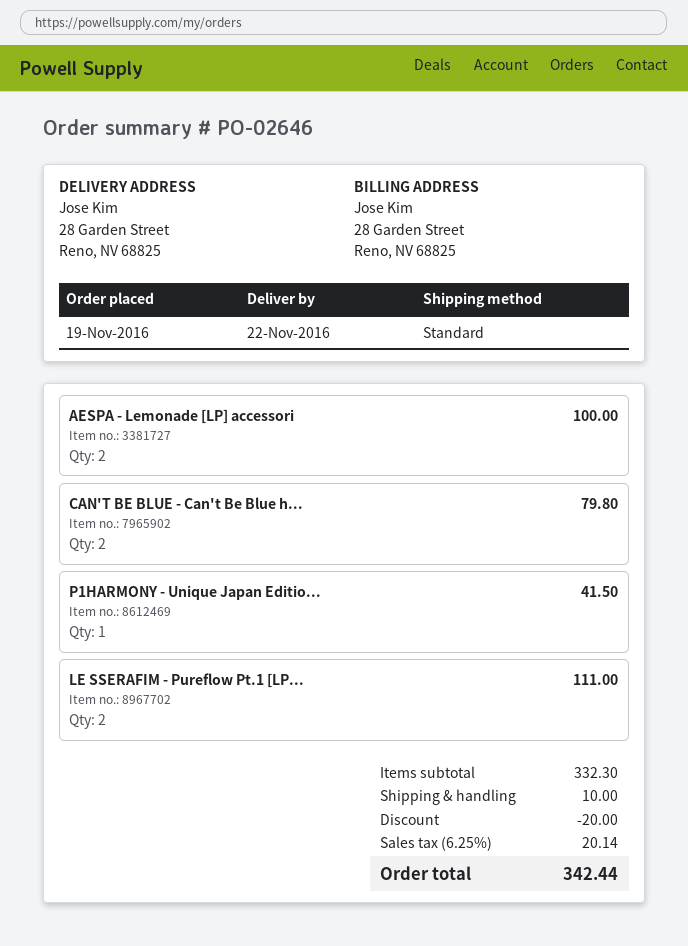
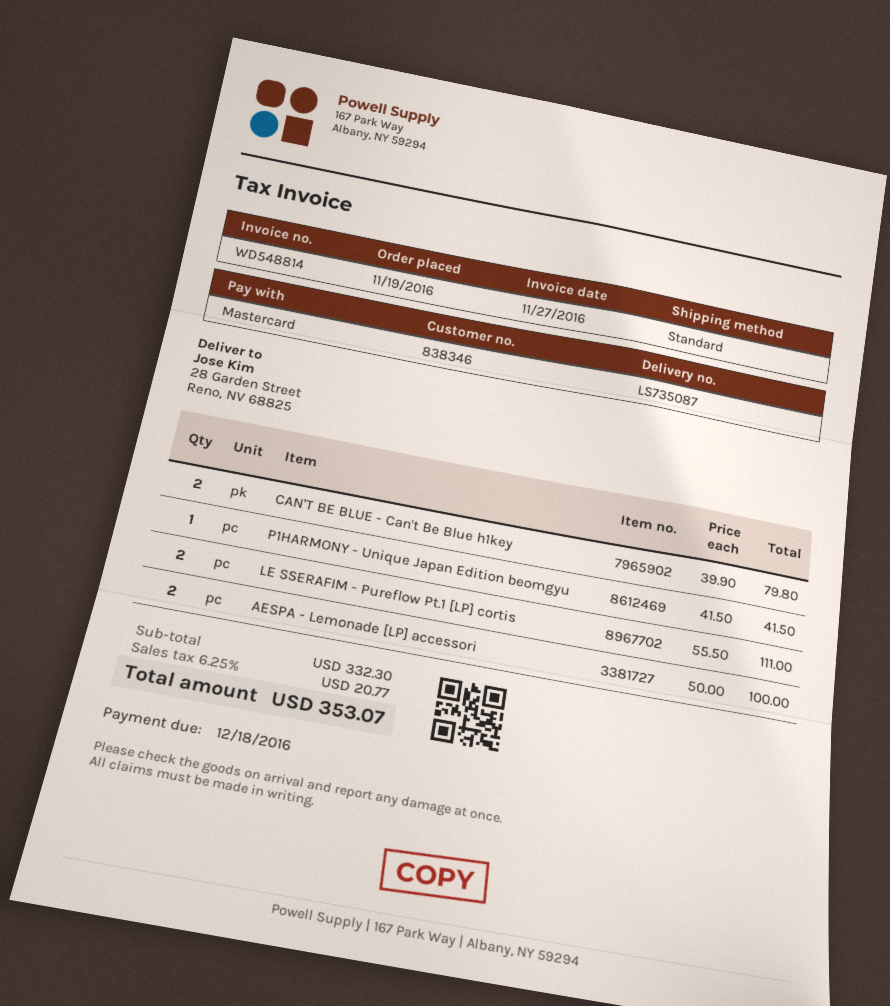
discount: 20.00 -> none
shipping: 10.00 -> none
tax: 6.25% = 20.14 -> 6.25% = 20.77
total: 342.44 -> 353.07

